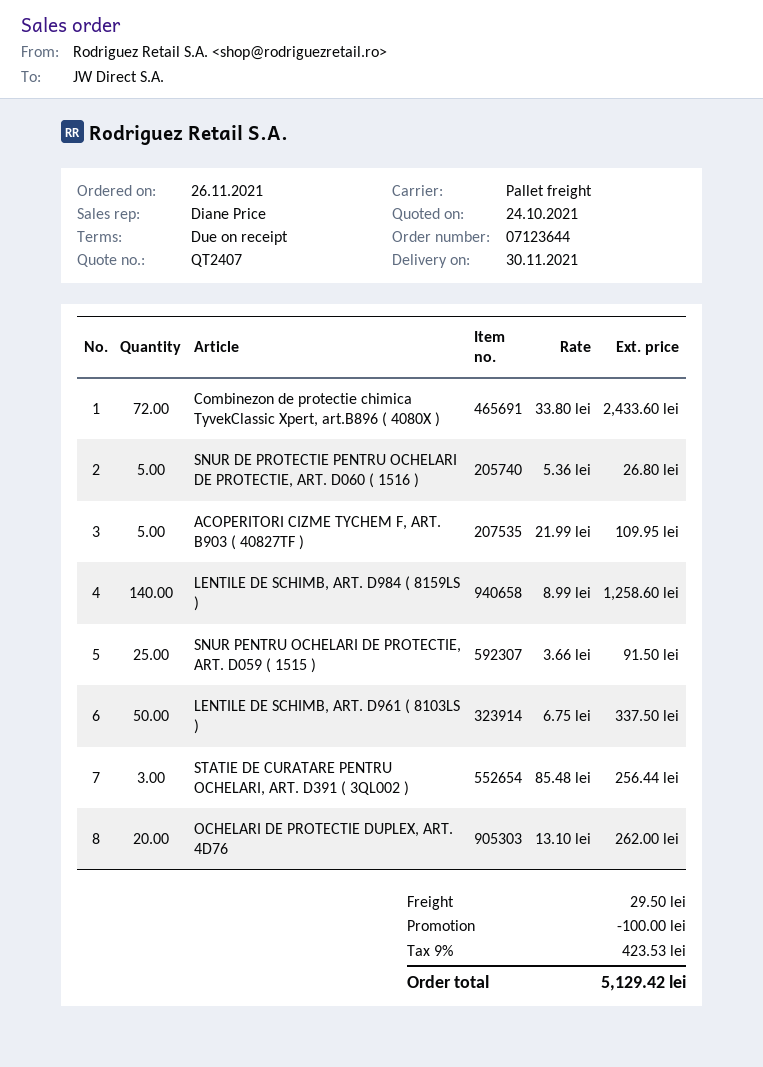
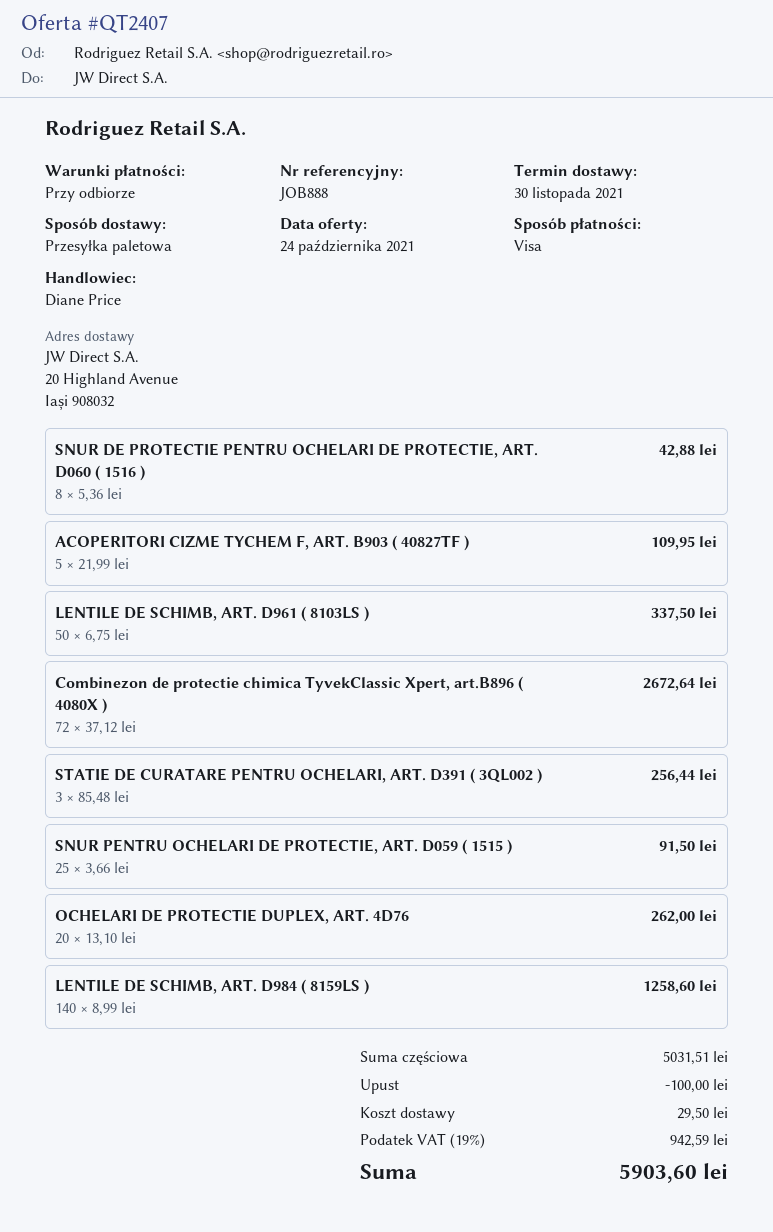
Combinezon de protectie chimica TyvekClassic Xpert, art.B896 ( 4080X ): 72 x 33.80 = 2433.60 -> 72 x 37.12 = 2672.64
SNUR DE PROTECTIE PENTRU OCHELARI DE PROTECTIE, ART. D060 ( 1516 ): 5 x 5.36 = 26.80 -> 8 x 5.36 = 42.88
tax: 9% = 423.53 -> 19% = 942.59
total: 5129.42 -> 5903.60

